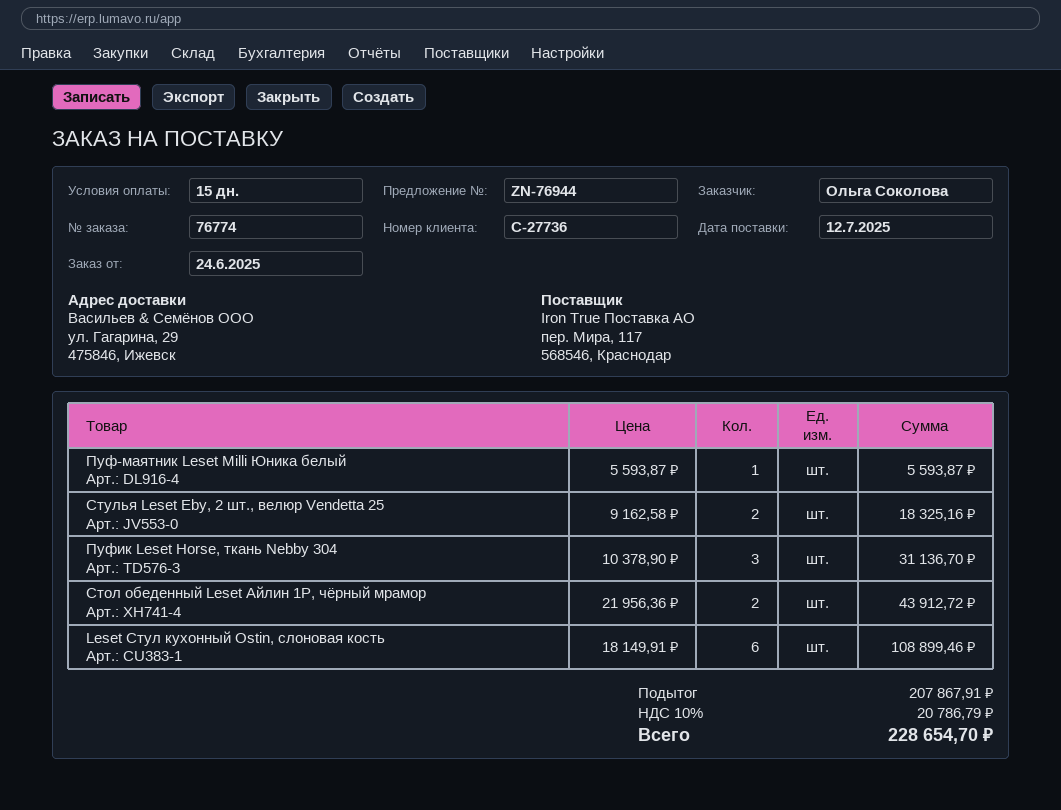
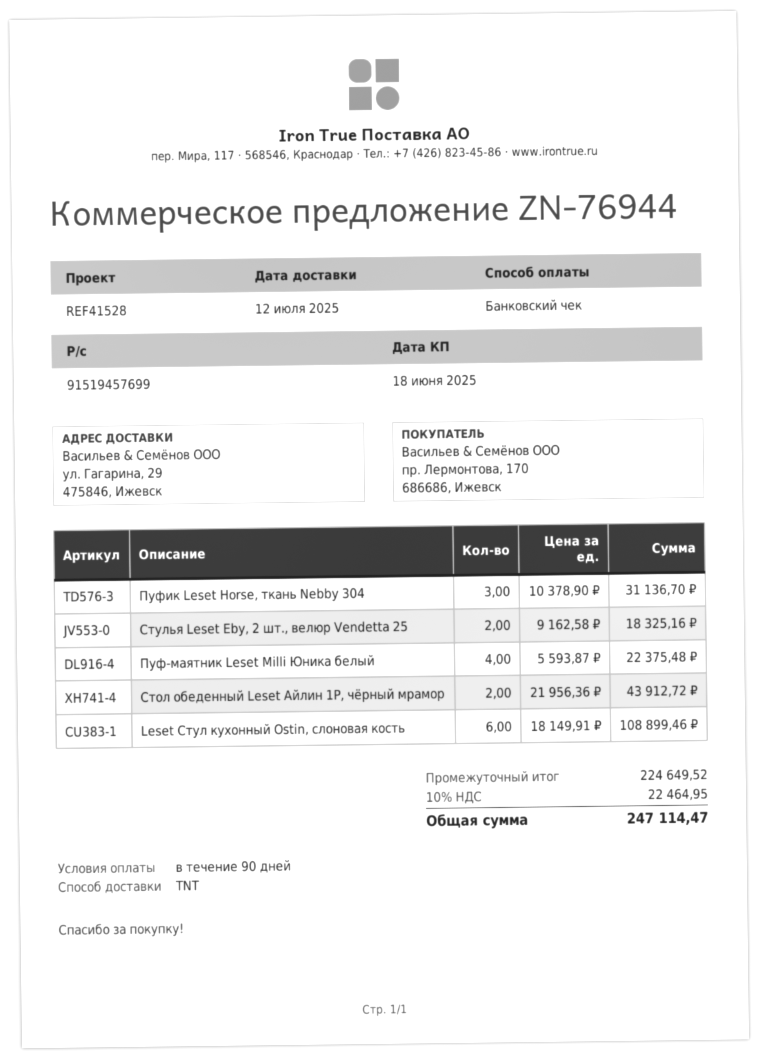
payment terms: 15 days -> 90 days
Пуф-маятник Leset Milli Юника белый: 1 x 5593.87 = 5593.87 -> 4 x 5593.87 = 22375.48
subtotal: 207867.91 -> 224649.52
tax: 10% = 20786.79 -> 10% = 22464.95
total: 228654.70 -> 247114.47

